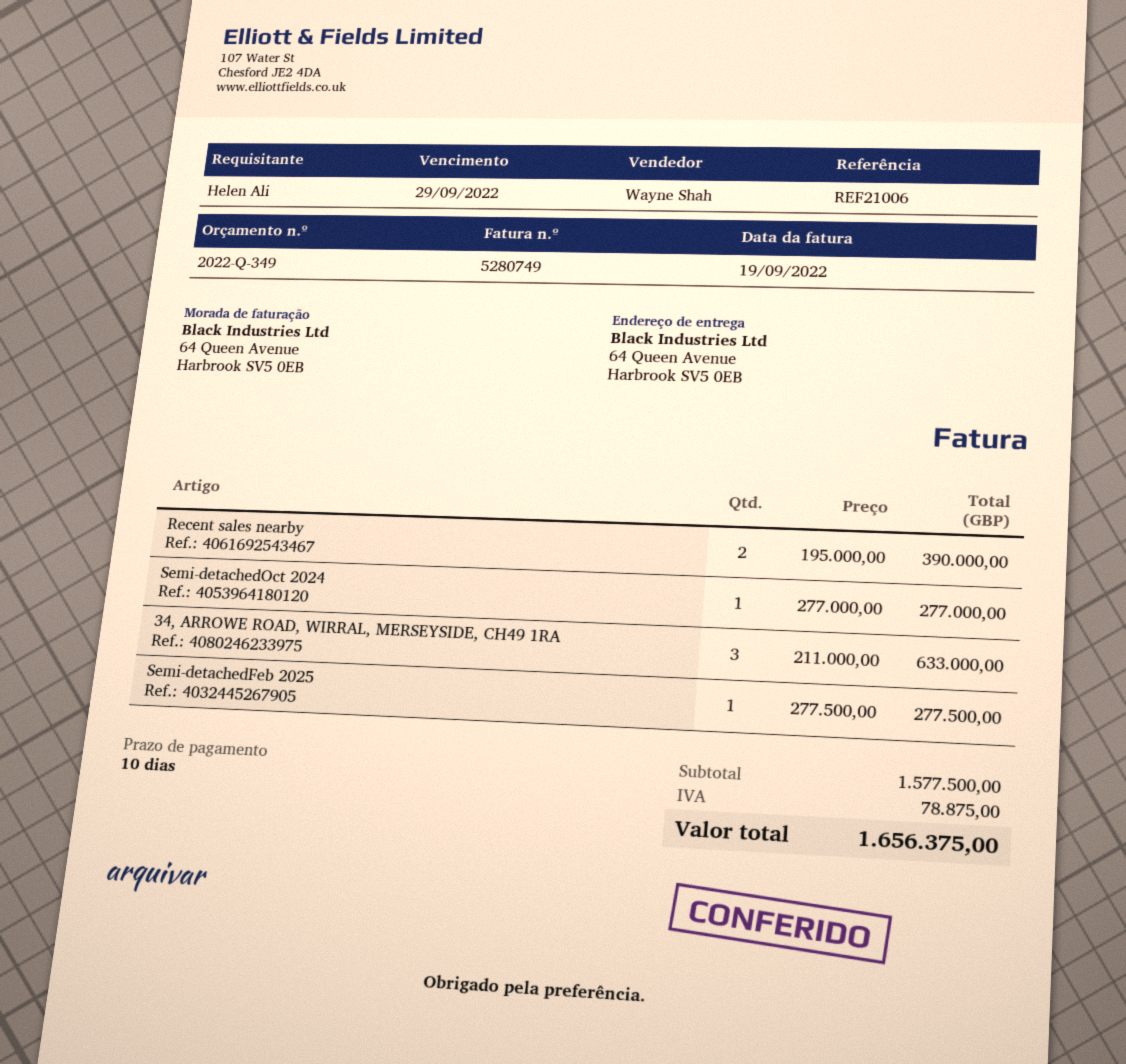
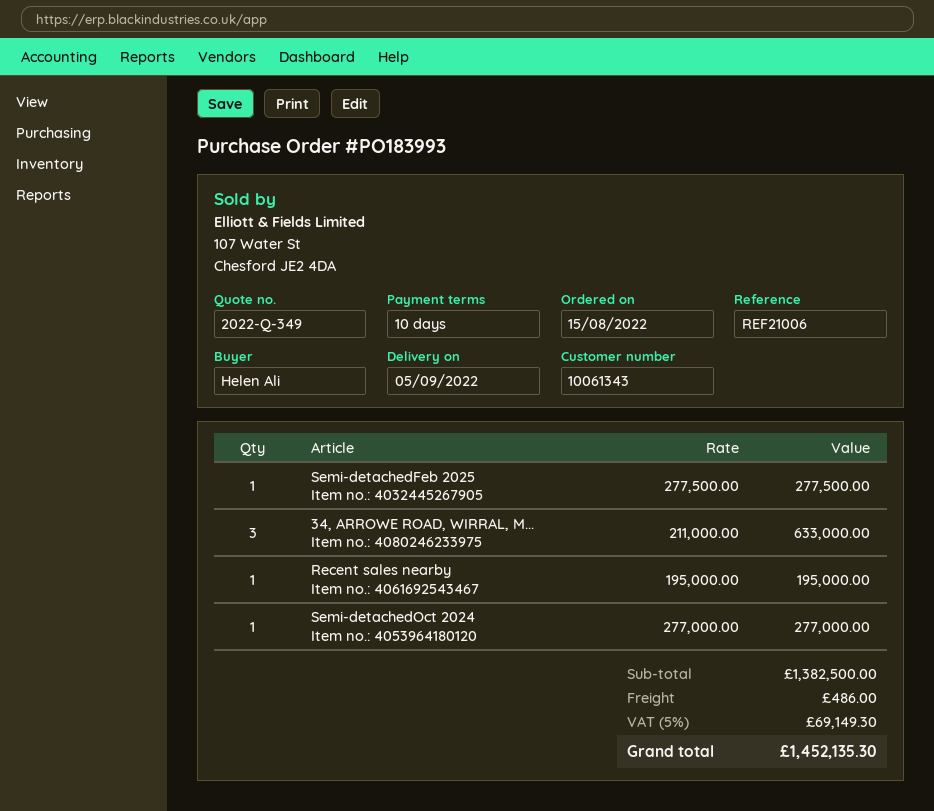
Recent sales nearby: 2 x 195000.00 = 390000.00 -> 1 x 195000.00 = 195000.00
subtotal: 1577500.00 -> 1382500.00
shipping: none -> 486.00
tax: 78875.00 -> 69149.30
total: 1656375.00 -> 1452135.30

